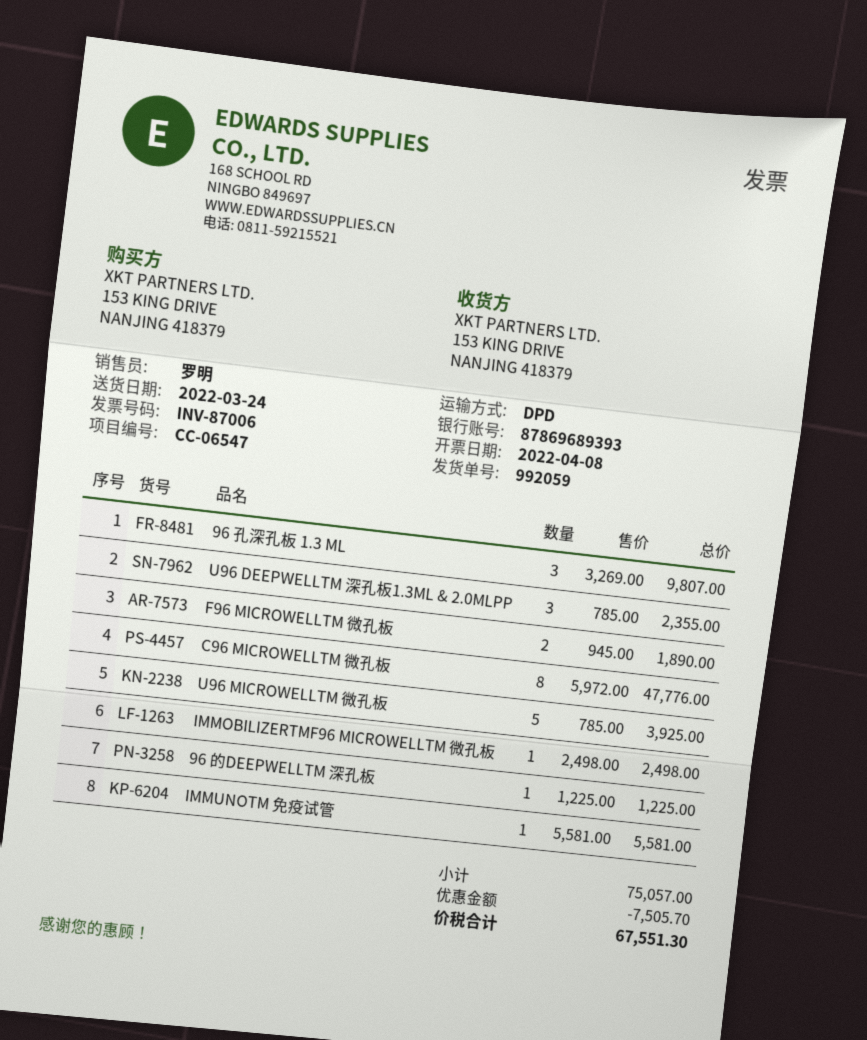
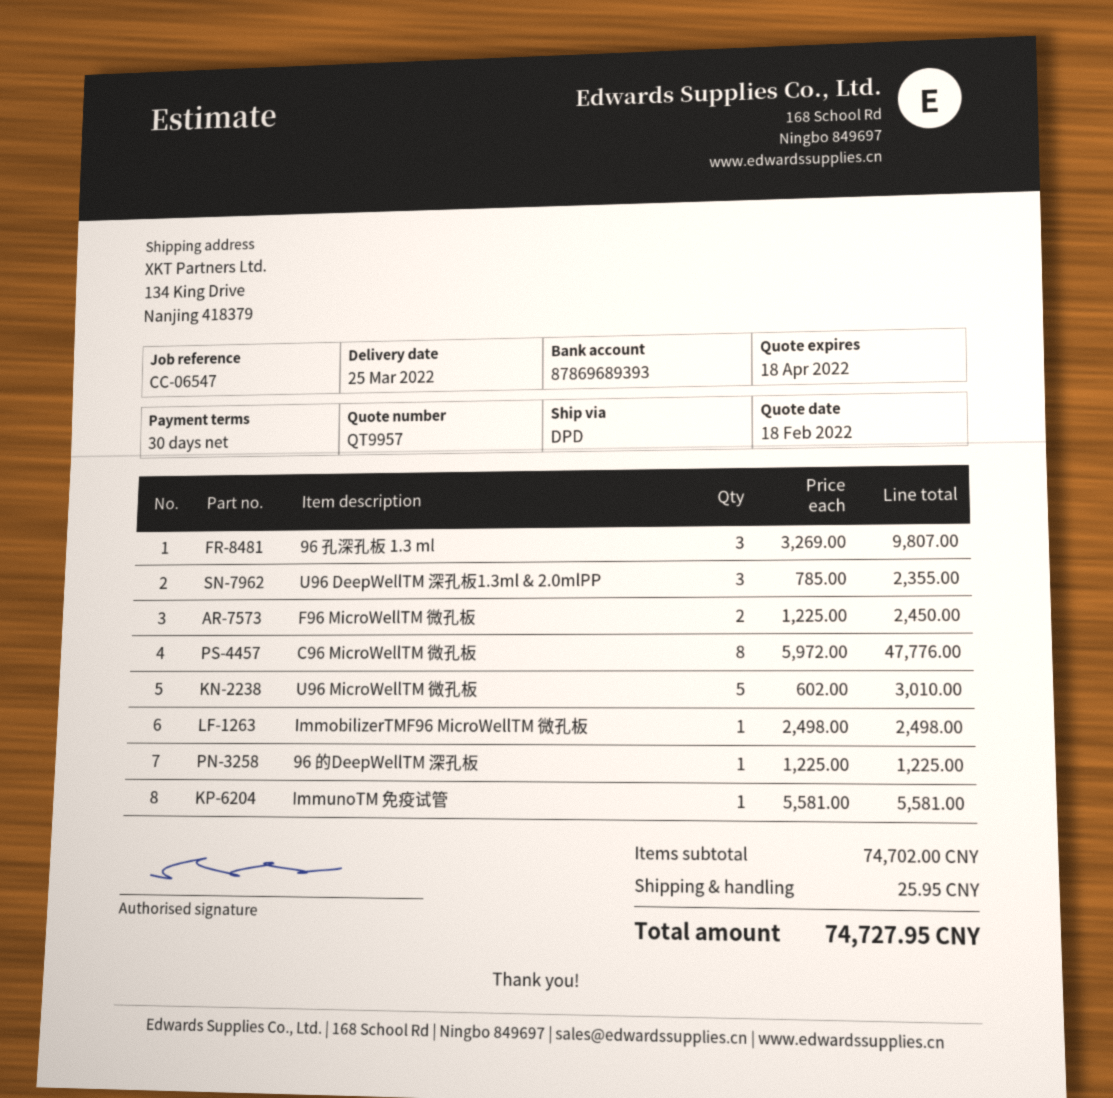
delivery date: 2022-03-24 -> 2022-03-25
ship to: 153 KING DRIVE, NANJING 418379 -> 134 King Drive, Nanjing 418379
F96 MICROWELLTM 微孔板: 2 x 945.00 = 1890.00 -> 2 x 1225.00 = 2450.00
U96 MICROWELLTM 微孔板: 5 x 785.00 = 3925.00 -> 5 x 602.00 = 3010.00
subtotal: 75057.00 -> 74702.00
discount: 7505.70 -> none
shipping: none -> 25.95
total: 67551.30 -> 74727.95

